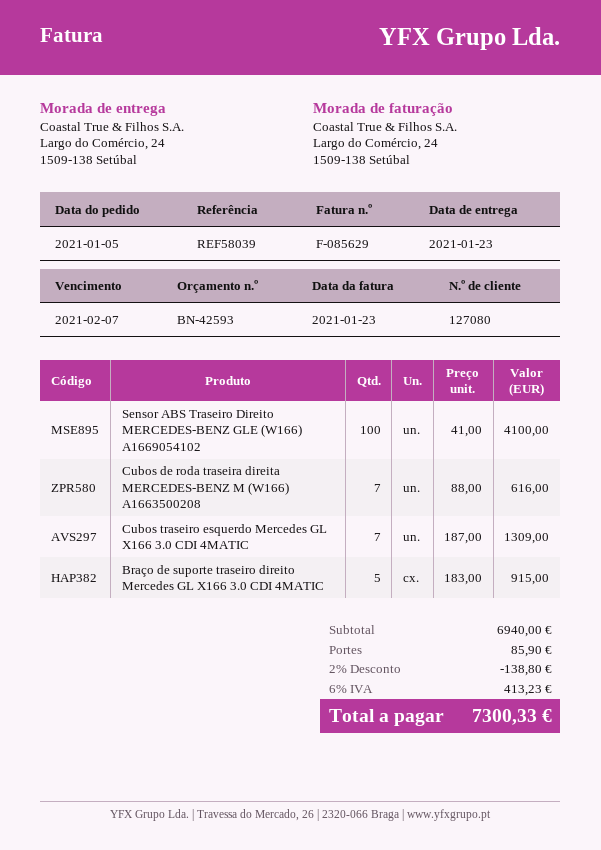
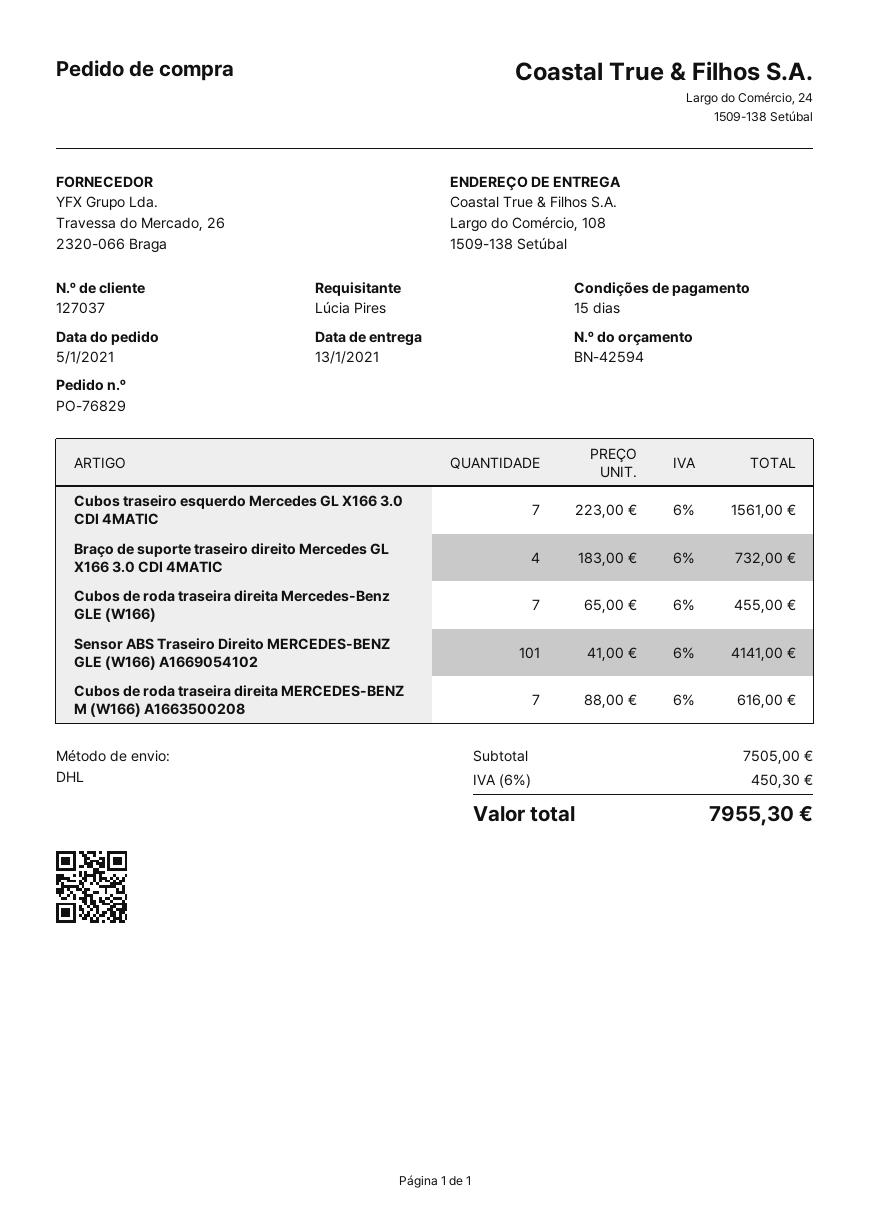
quote number: BN-42593 -> BN-42594
delivery date: 2021-01-23 -> 2021-01-13
customer number: 127080 -> 127037
ship to: Largo do Comércio, 24, 1509-138 Setúbal -> Largo do Comércio, 108, 1509-138 Setúbal
Sensor ABS Traseiro Direito MERCEDES-BENZ GLE (W166) A1669054102: 100 x 41.00 = 4100.00 -> 101 x 41.00 = 4141.00
Cubos traseiro esquerdo Mercedes GL X166 3.0 CDI 4MATIC: 7 x 187.00 = 1309.00 -> 7 x 223.00 = 1561.00
Braço de suporte traseiro direito Mercedes GL X166 3.0 CDI 4MATIC: 5 x 183.00 = 915.00 -> 4 x 183.00 = 732.00
Cubos de roda traseira direita Mercedes-Benz GLE (W166): none -> 7 x 65.00 = 455.00
subtotal: 6940.00 -> 7505.00
discount: 2% = 138.80 -> none
shipping: 85.90 -> none
tax: 6% = 413.23 -> 6% = 450.30
total: 7300.33 -> 7955.30

